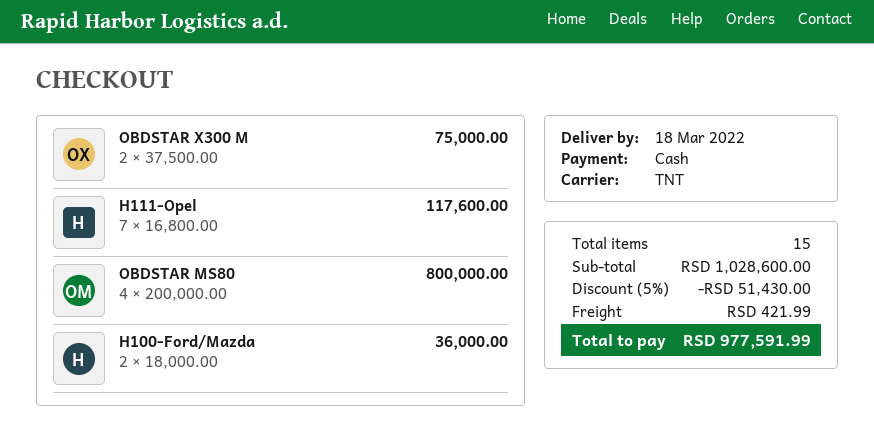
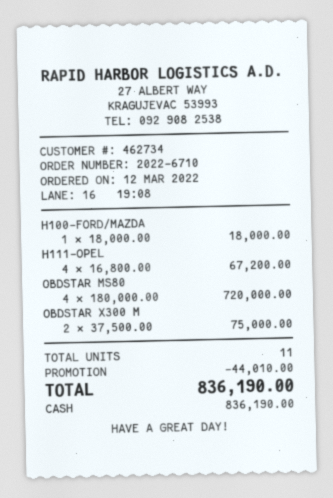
H111-Opel: 7 x 16800.00 = 117600.00 -> 4 x 16800.00 = 67200.00
OBDSTAR MS80: 4 x 200000.00 = 800000.00 -> 4 x 180000.00 = 720000.00
H100-Ford/Mazda: 2 x 18000.00 = 36000.00 -> 1 x 18000.00 = 18000.00
total quantity: 15 -> 11
discount: 51430.00 -> 44010.00
shipping: 421.99 -> none
total: 977591.99 -> 836190.00

